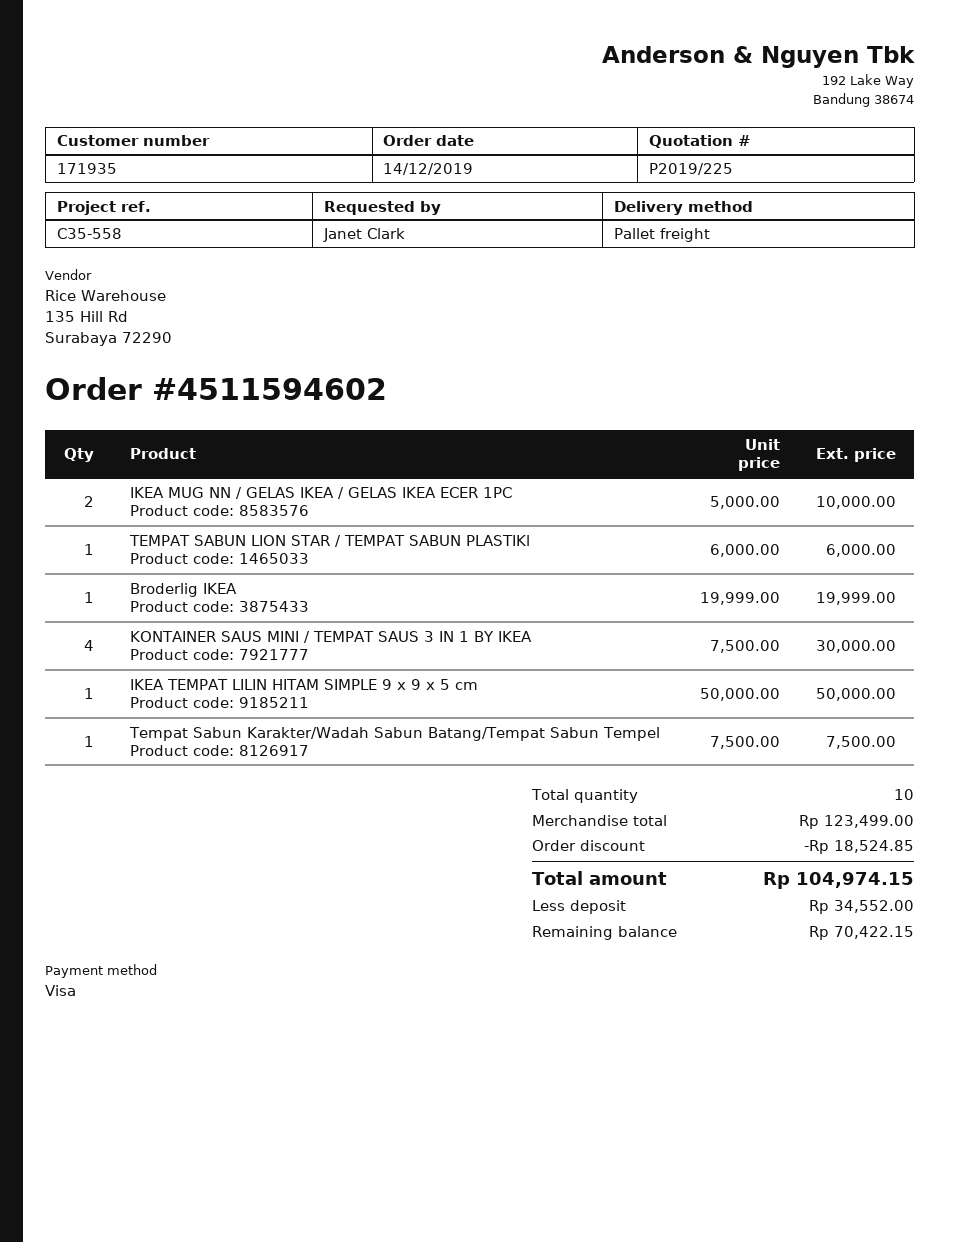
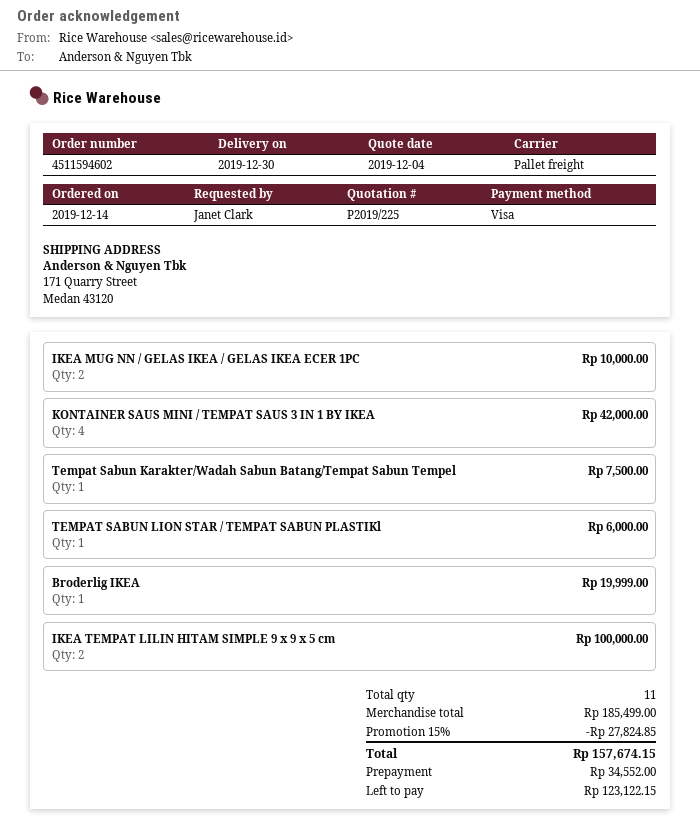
KONTAINER SAUS MINI / TEMPAT SAUS 3 IN 1 BY IKEA: 4 for 30000.00 -> 4 for 42000.00
IKEA TEMPAT LILIN HITAM SIMPLE 9 x 9 x 5 cm: 1 for 50000.00 -> 2 for 100000.00
total quantity: 10 -> 11
subtotal: 123499.00 -> 185499.00
discount: 18524.85 -> 27824.85
total: 104974.15 -> 157674.15
balance: 70422.15 -> 123122.15

